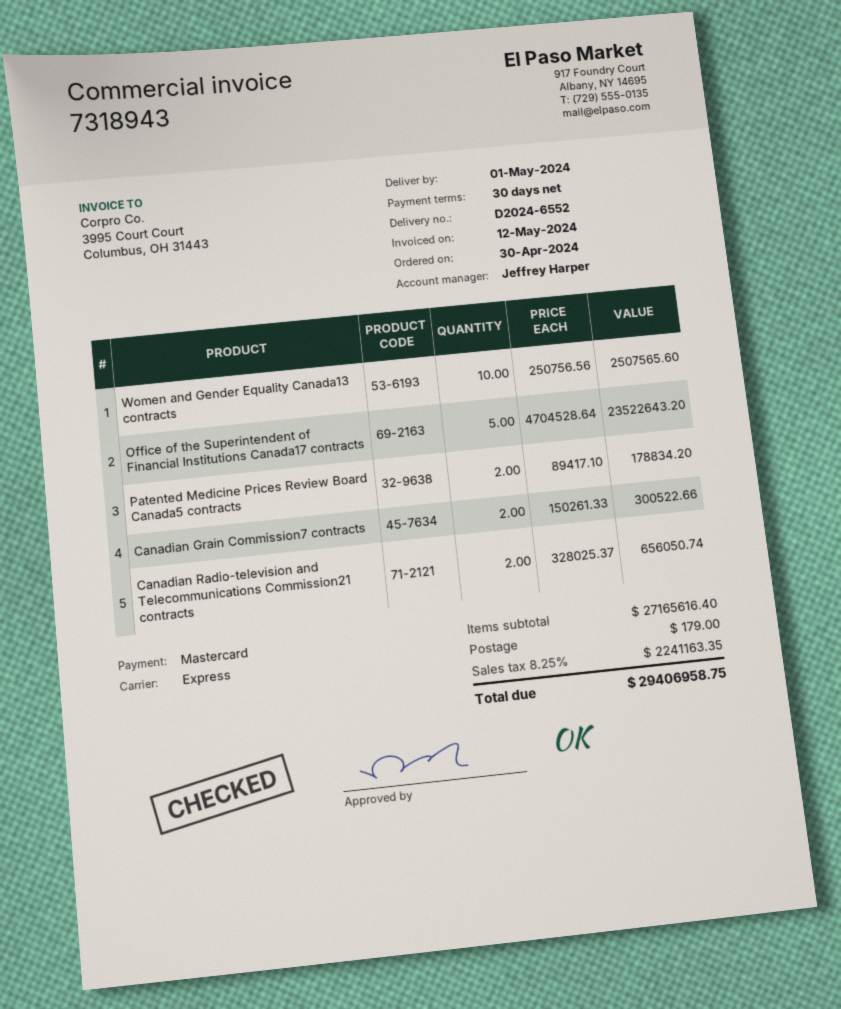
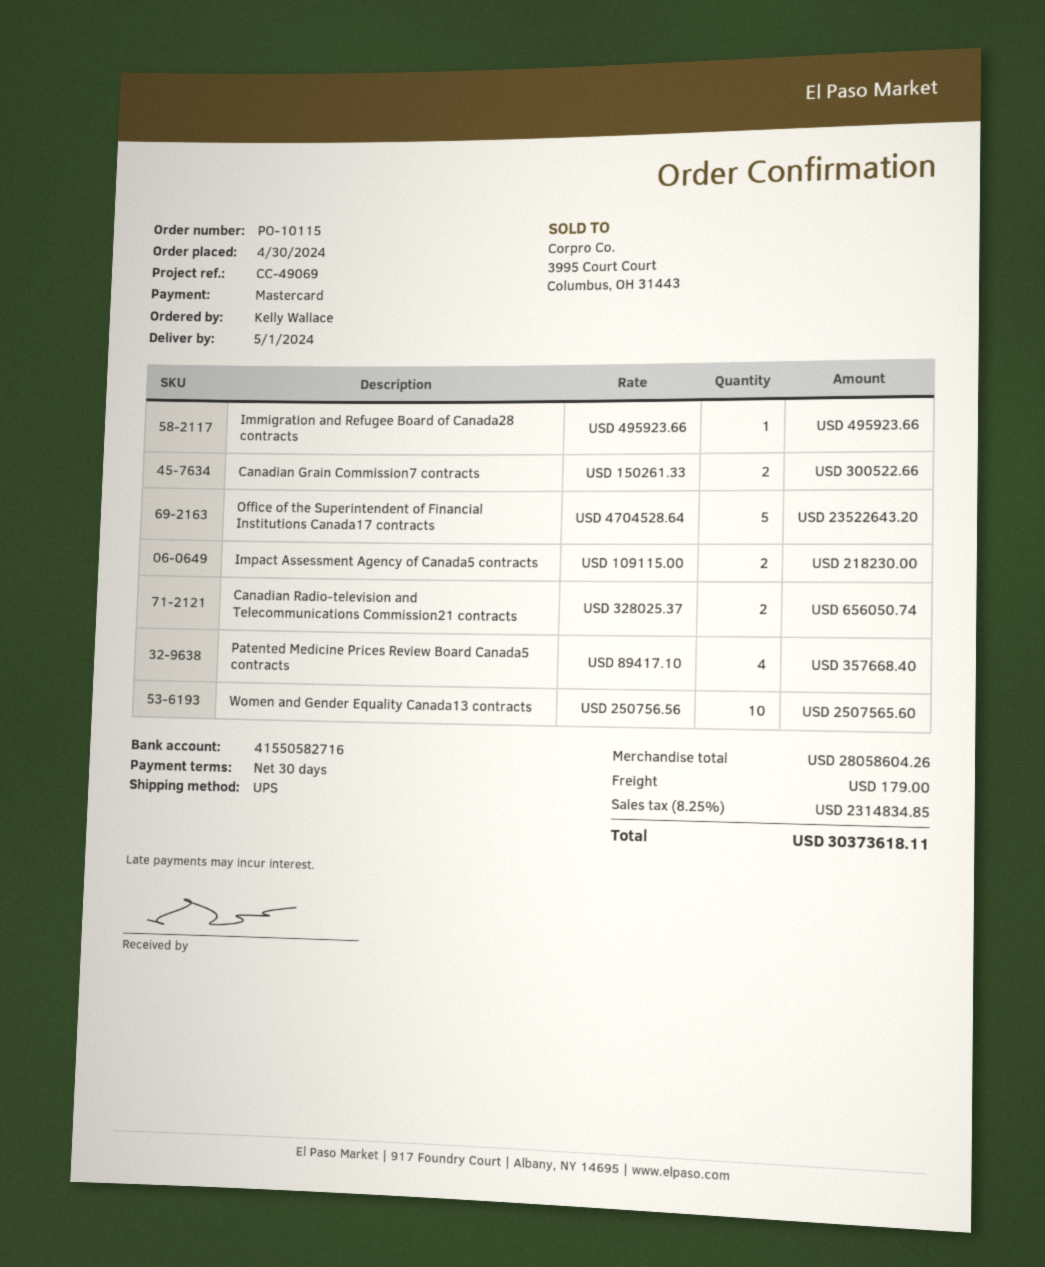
shipping method: express -> UPS
Patented Medicine Prices Review Board Canada5 contracts: 2 x 89417.10 = 178834.20 -> 4 x 89417.10 = 357668.40
Immigration and Refugee Board of Canada28 contracts: none -> 1 x 495923.66 = 495923.66
Impact Assessment Agency of Canada5 contracts: none -> 2 x 109115.00 = 218230.00
subtotal: 27165616.40 -> 28058604.26
tax: 8.25% = 2241163.35 -> 8.25% = 2314834.85
total: 29406958.75 -> 30373618.11

